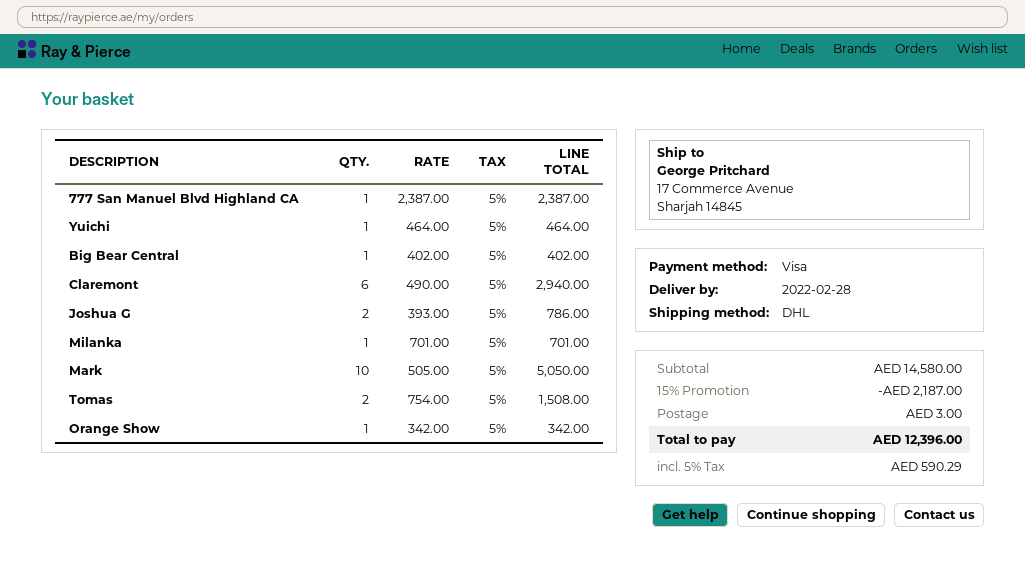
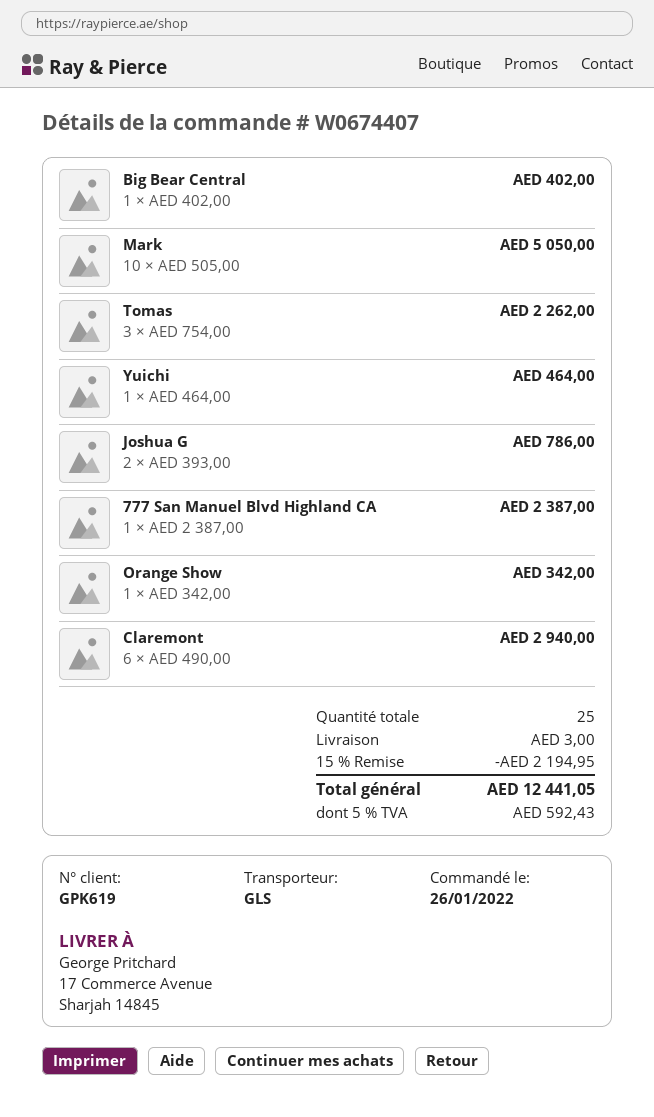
shipping method: DHL -> GLS
Milanka: 1 x 701.00 = 701.00 -> none
Tomas: 2 x 754.00 = 1508.00 -> 3 x 754.00 = 2262.00
discount: 15% = 2187.00 -> 15% = 2194.95
tax: 5% = 590.29 -> 5% = 592.43
total: 12396.00 -> 12441.05

